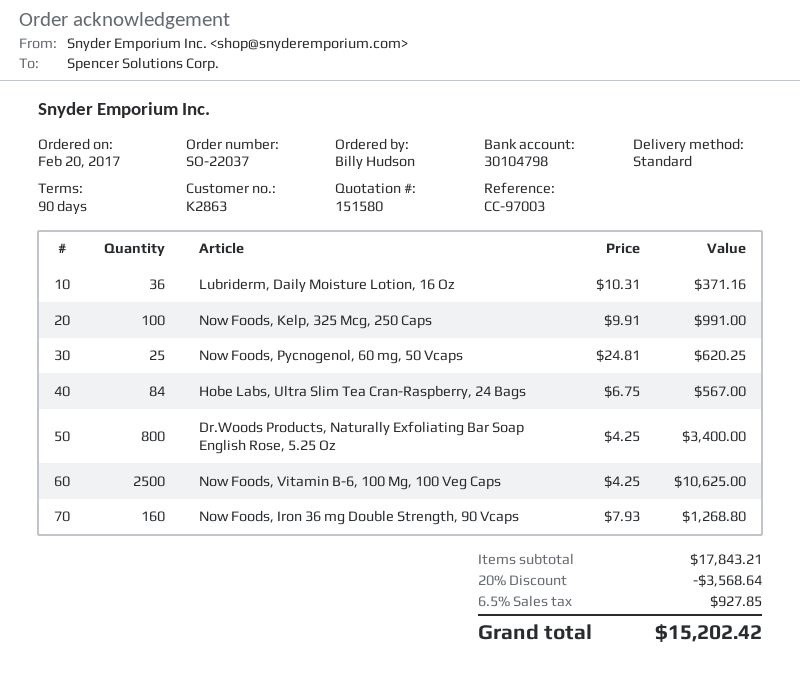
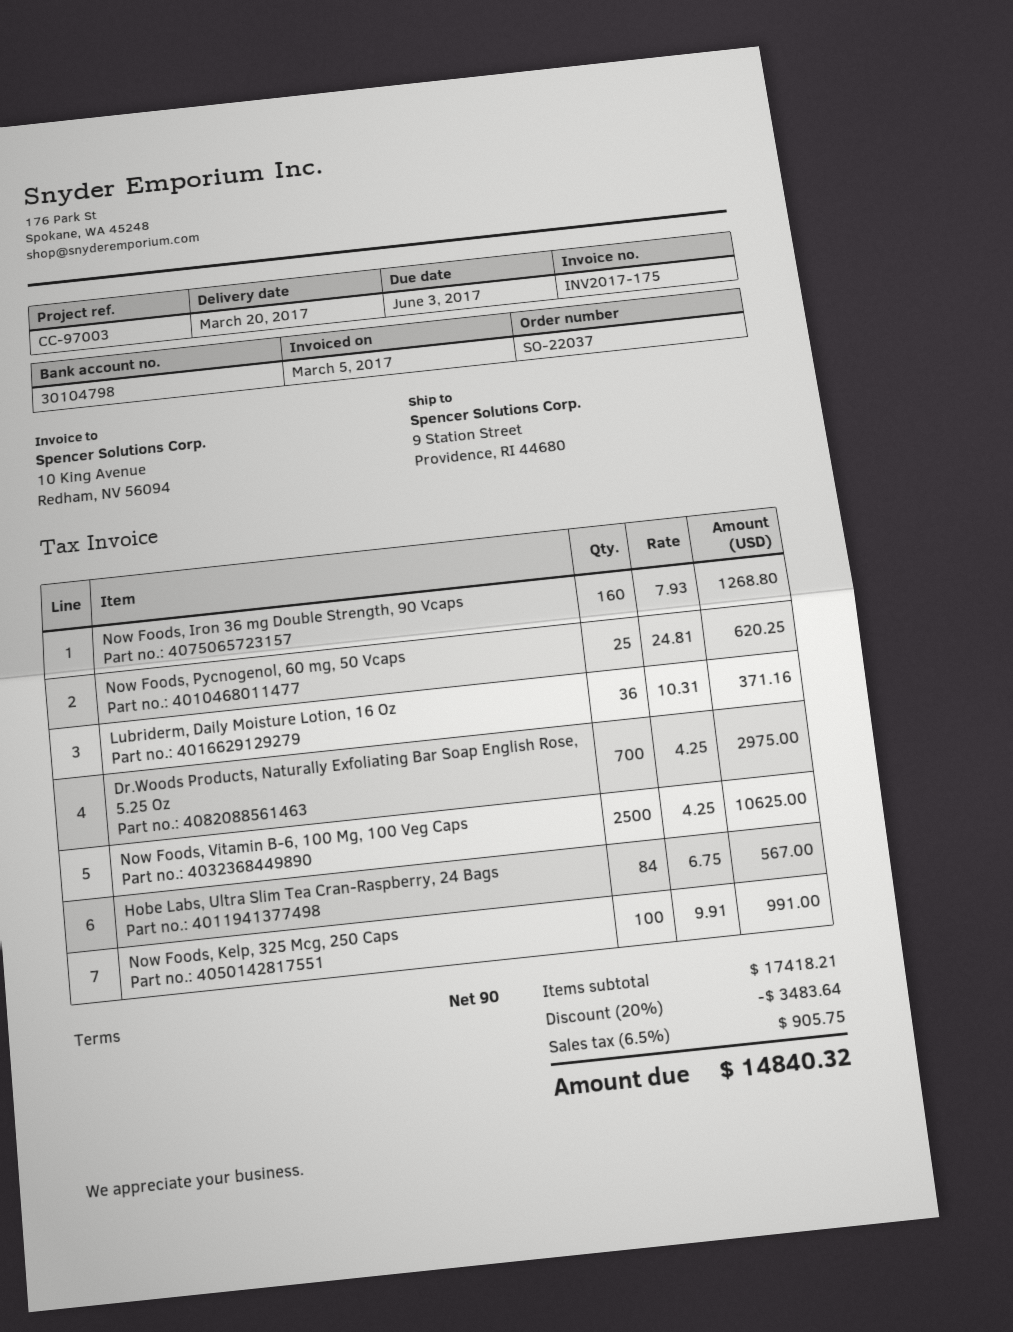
Dr.Woods Products, Naturally Exfoliating Bar Soap English Rose, 5.25 Oz: 800 x 4.25 = 3400.00 -> 700 x 4.25 = 2975.00
subtotal: 17843.21 -> 17418.21
discount: 20% = 3568.64 -> 20% = 3483.64
tax: 6.5% = 927.85 -> 6.5% = 905.75
total: 15202.42 -> 14840.32

